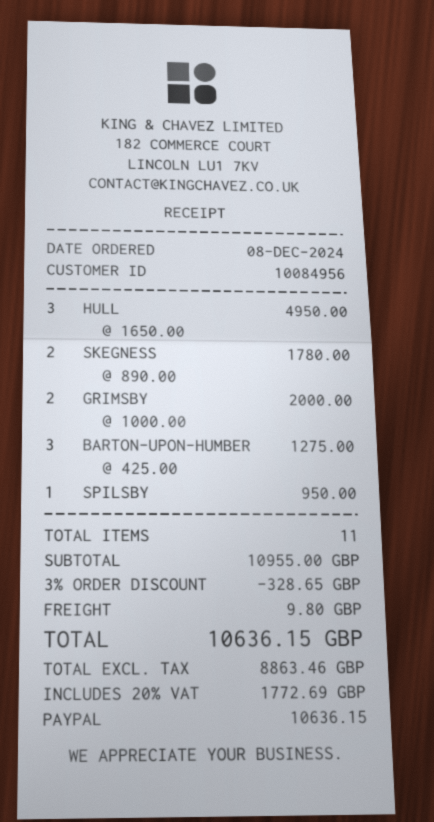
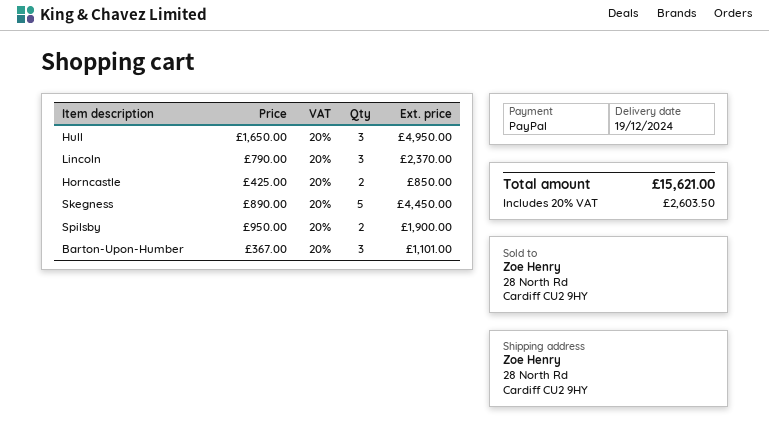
SKEGNESS: 2 x 890.00 = 1780.00 -> 5 x 890.00 = 4450.00
GRIMSBY: 2 x 1000.00 = 2000.00 -> none
BARTON-UPON-HUMBER: 3 x 425.00 = 1275.00 -> 3 x 367.00 = 1101.00
SPILSBY: 1 x 950.00 = 950.00 -> 2 x 950.00 = 1900.00
Lincoln: none -> 3 x 790.00 = 2370.00
Horncastle: none -> 2 x 425.00 = 850.00
discount: 3% = 328.65 -> none
shipping: 9.80 -> none
tax: 20% = 1772.69 -> 20% = 2603.50
total: 10636.15 -> 15621.00

